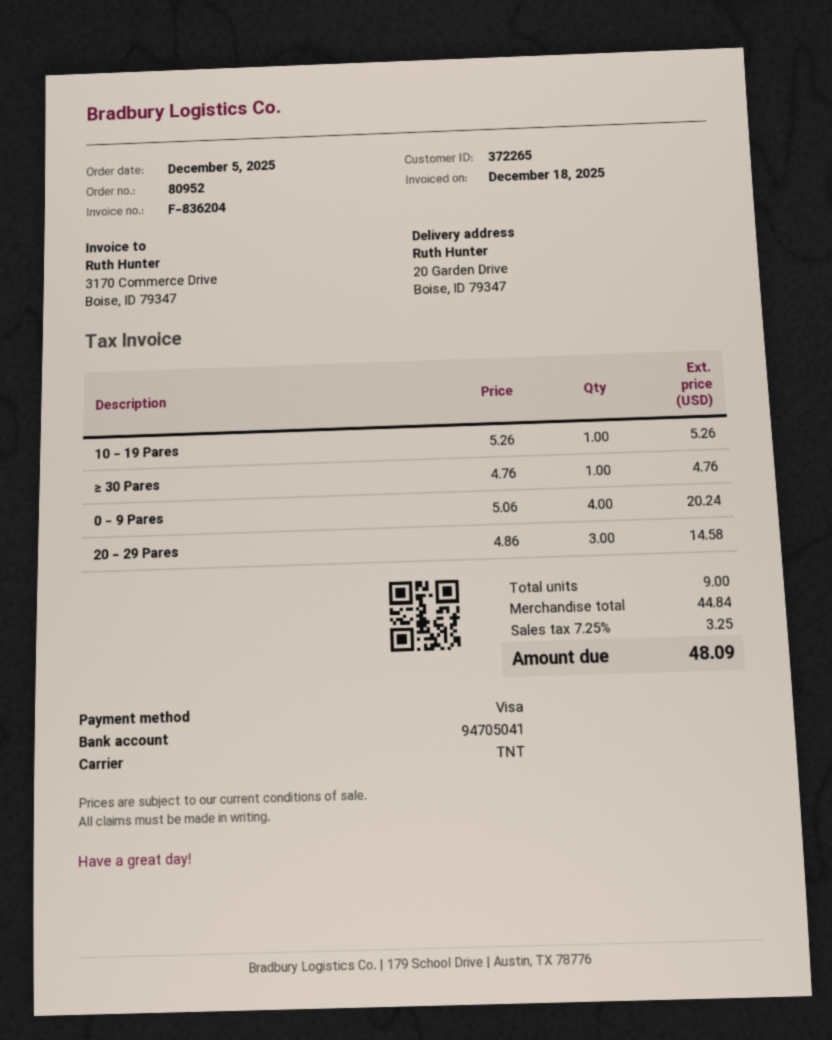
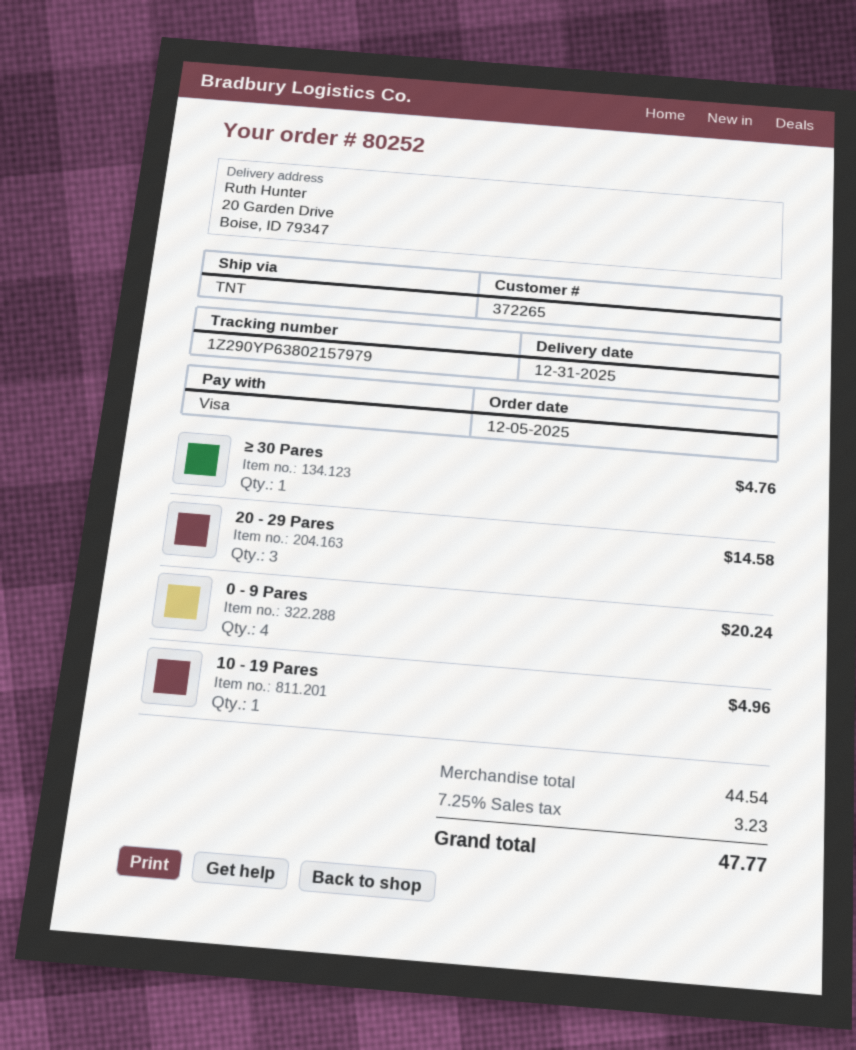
order number: 80952 -> 80252
10 - 19 Pares: 1 for 5.26 -> 1 for 4.96
subtotal: 44.84 -> 44.54
tax: 7.25% = 3.25 -> 7.25% = 3.23
total: 48.09 -> 47.77

